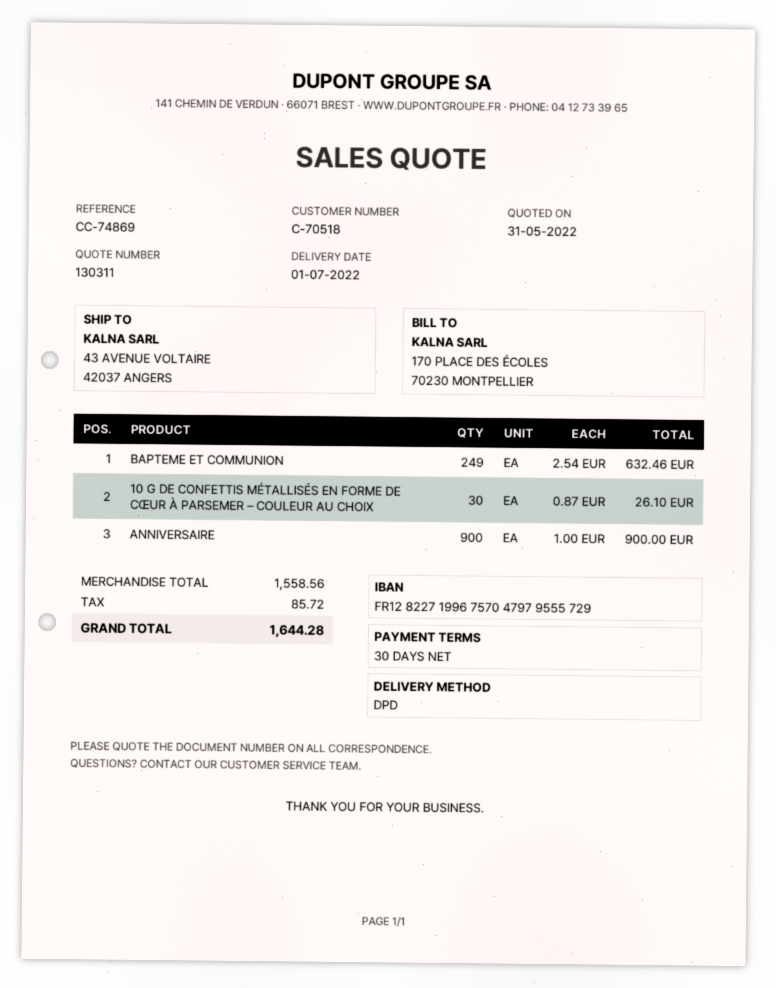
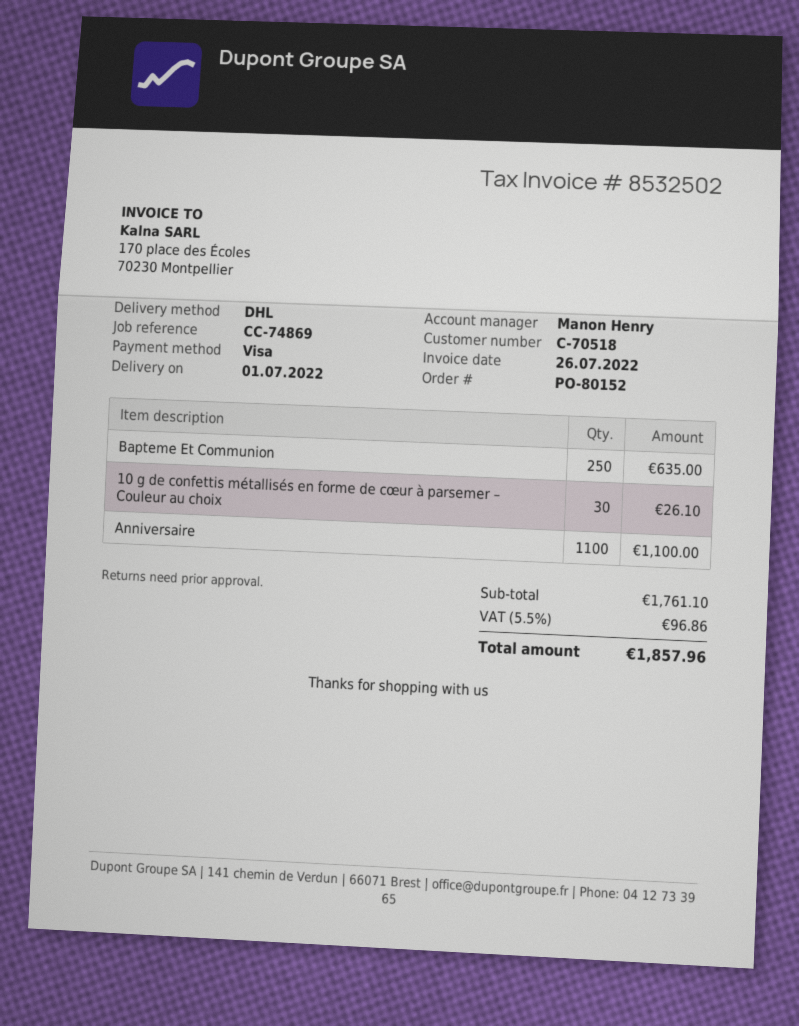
shipping method: DPD -> DHL
BAPTEME ET COMMUNION: 249 for 632.46 -> 250 for 635.00
ANNIVERSAIRE: 900 for 900.00 -> 1100 for 1100.00
subtotal: 1558.56 -> 1761.10
tax: 85.72 -> 96.86
total: 1644.28 -> 1857.96

